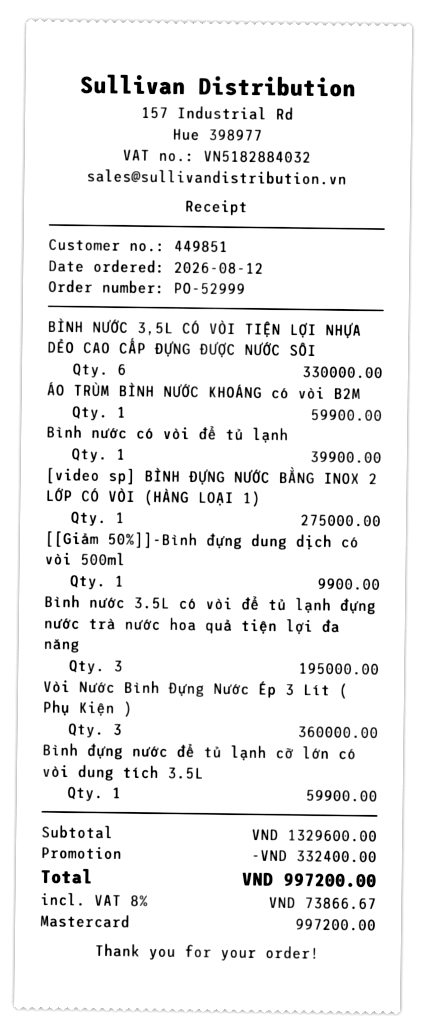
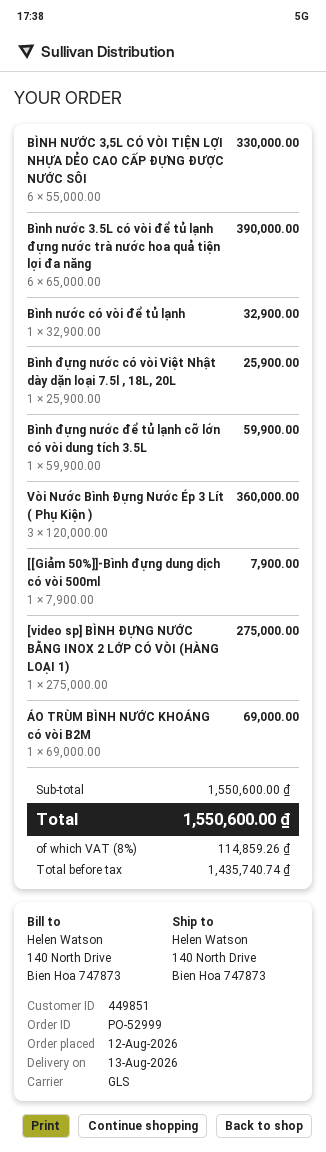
ÁO TRÙM BÌNH NƯỚC KHOÁNG có vòi B2M: 1 for 59900.00 -> 1 for 69000.00
Bình nước có vòi để tủ lạnh: 1 for 39900.00 -> 1 for 32900.00
[[Giảm 50%]]-Bình đựng dung dịch có vòi 500ml: 1 for 9900.00 -> 1 for 7900.00
Bình nước 3.5L có vòi để tủ lạnh đựng nước trà nước hoa quả tiện lợi đa năng: 3 for 195000.00 -> 6 for 390000.00
Bình đựng nước có vòi Việt Nhật dày dặn loại 7.5l , 18L, 20L: none -> 1 for 25900.00
subtotal: 1329600.00 -> 1550600.00
discount: 332400.00 -> none
tax: 8% = 73866.67 -> 8% = 114859.26
total: 997200.00 -> 1550600.00

